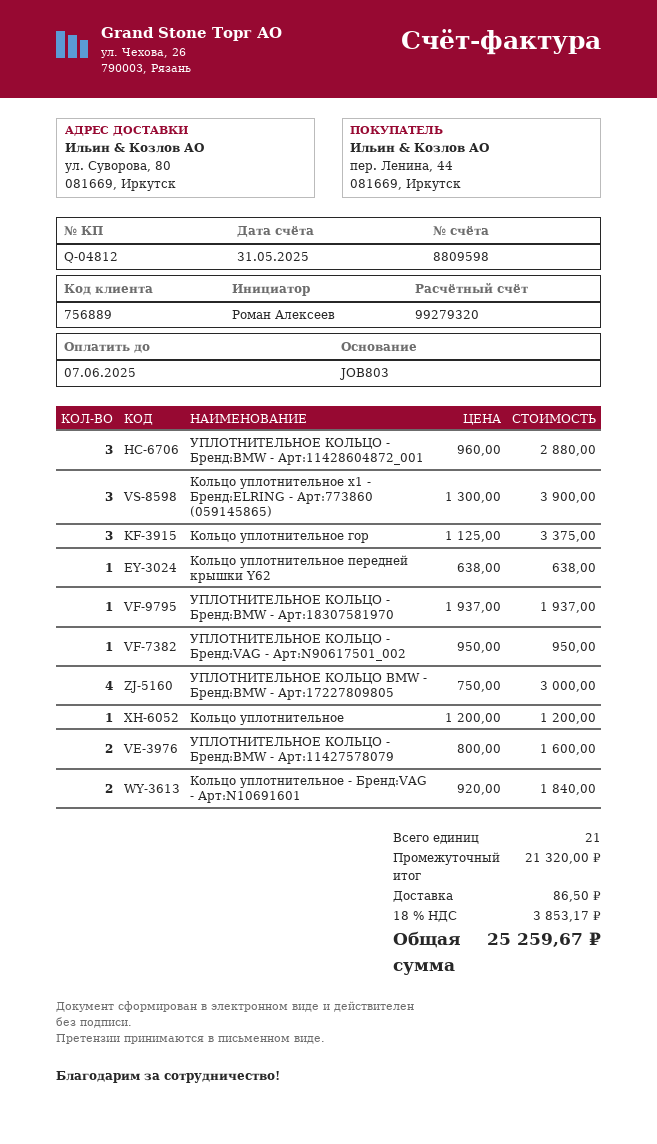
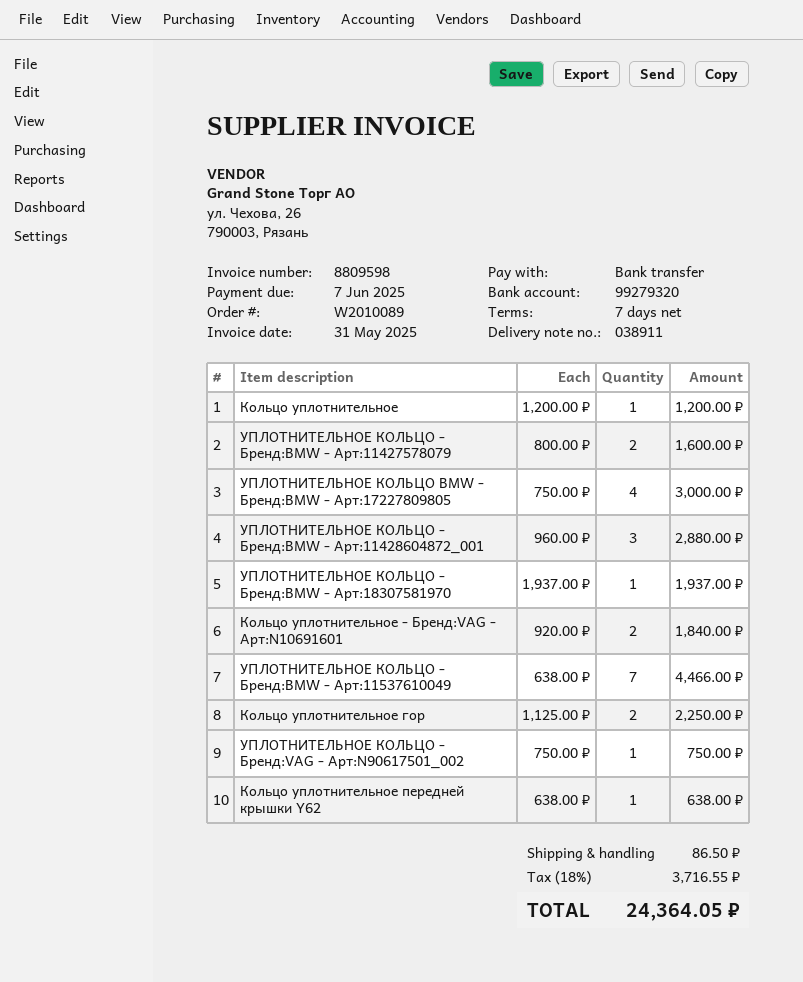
Кольцо уплотнительное x1 - Бренд:ELRING - Арт:773860 (059145865): 3 x 1300.00 = 3900.00 -> none
Кольцо уплотнительное гор: 3 x 1125.00 = 3375.00 -> 2 x 1125.00 = 2250.00
УПЛОТНИТЕЛЬНОЕ КОЛЬЦО - Бренд:VAG - Арт:N90617501_002: 1 x 950.00 = 950.00 -> 1 x 750.00 = 750.00
УПЛОТНИТЕЛЬНОЕ КОЛЬЦО - Бренд:BMW - Арт:11537610049: none -> 7 x 638.00 = 4466.00
tax: 18% = 3853.17 -> 18% = 3716.55
total: 25259.67 -> 24364.05

